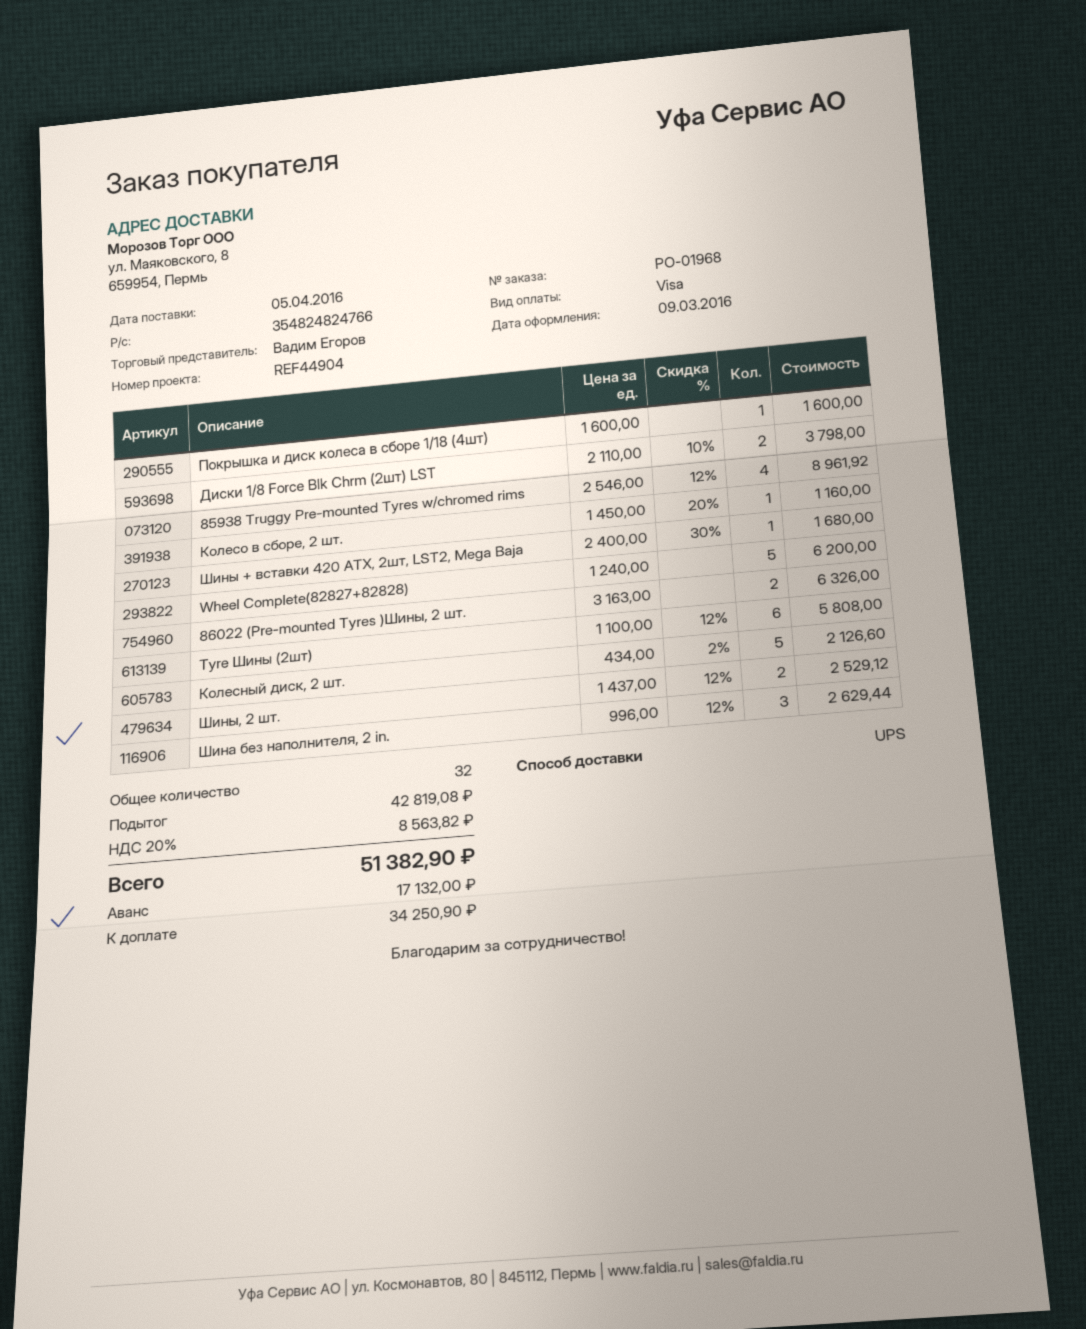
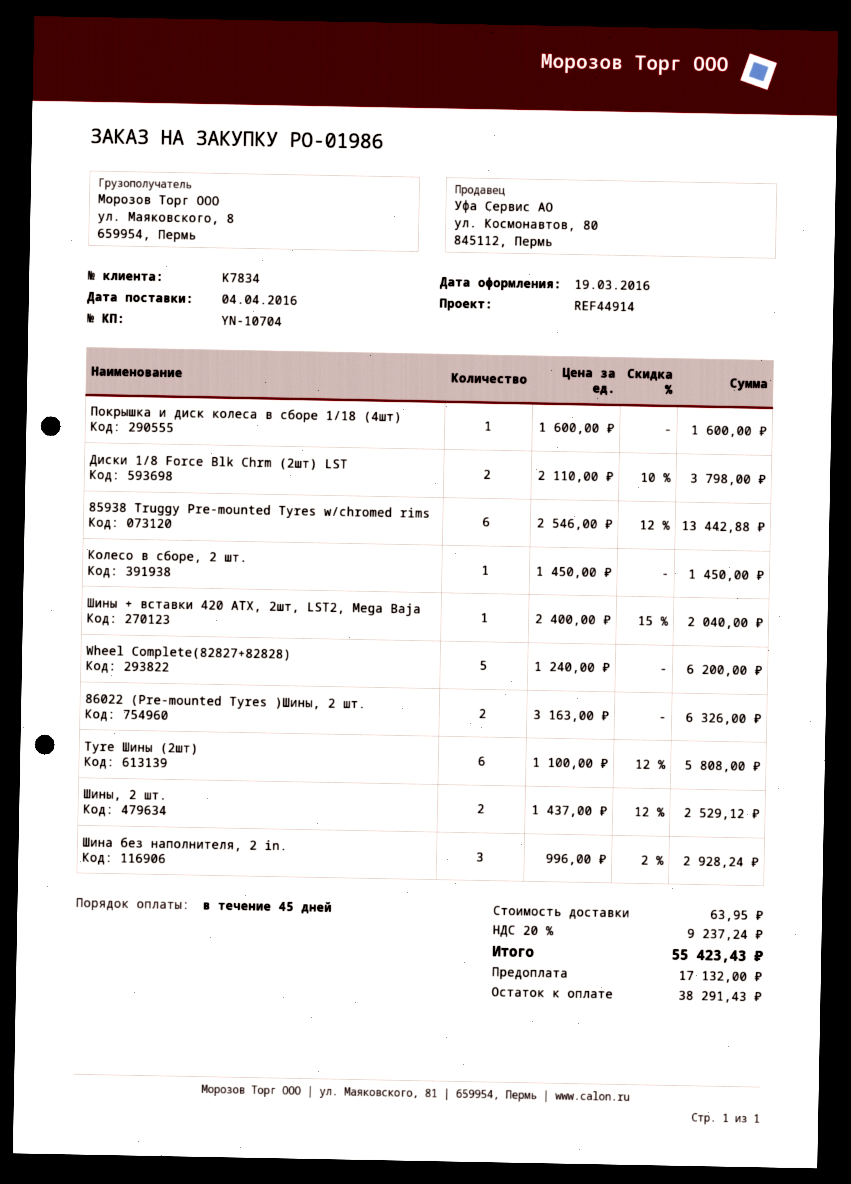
order number: PO-01968 -> PO-01986
order date: 2016-03-09 -> 2016-03-19
delivery date: 2016-04-05 -> 2016-04-04
reference: REF44904 -> REF44914
85938 Truggy Pre-mounted Tyres w/chromed rims: 4 x 2546.00 - 12% = 8961.92 -> 6 x 2546.00 - 12% = 13442.88
Колесо в сборе, 2 шт.: 1 x 1450.00 - 20% = 1160.00 -> 1 x 1450.00 = 1450.00
Шины + вставки 420 ATX, 2шт, LST2, Mega Baja: 1 x 2400.00 - 30% = 1680.00 -> 1 x 2400.00 - 15% = 2040.00
Колесный диск, 2 шт.: 5 x 434.00 - 2% = 2126.60 -> none
Шина без наполнителя, 2 in.: 3 x 996.00 - 12% = 2629.44 -> 3 x 996.00 - 2% = 2928.24
shipping: none -> 63.95
tax: 20% = 8563.82 -> 20% = 9237.24
total: 51382.90 -> 55423.43
balance: 34250.90 -> 38291.43

